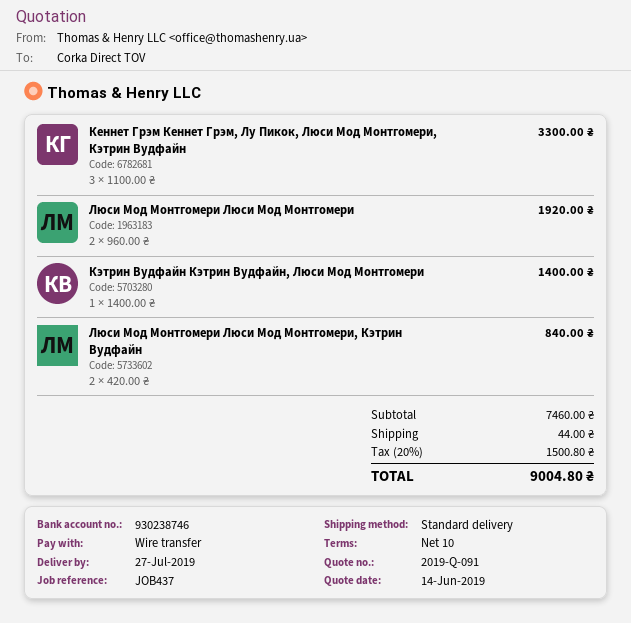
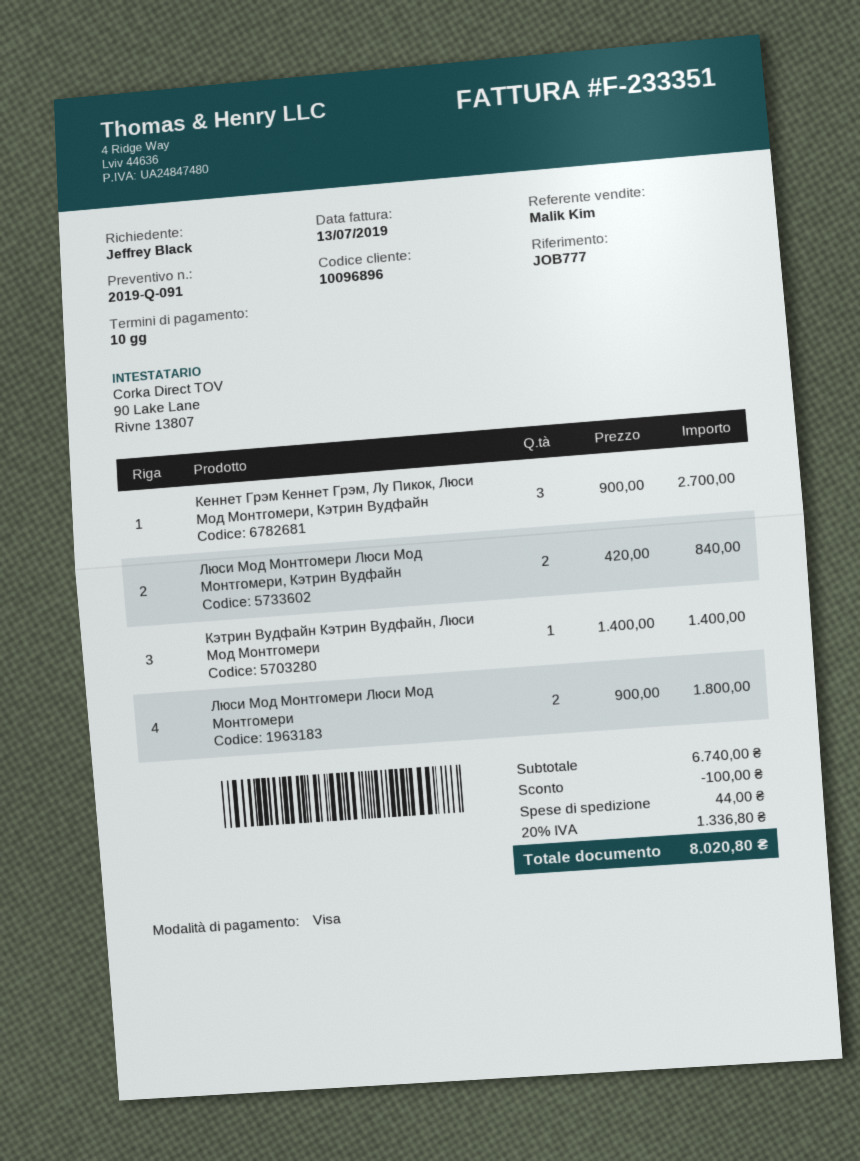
reference: JOB437 -> JOB777
payment method: bank transfer -> Visa
Кеннет Грэм Кеннет Грэм, Лу Пикок, Люси Мод Монтгомери, Кэтрин Вудфайн: 3 x 1100.00 = 3300.00 -> 3 x 900.00 = 2700.00
Люси Мод Монтгомери Люси Мод Монтгомери: 2 x 960.00 = 1920.00 -> 2 x 900.00 = 1800.00
subtotal: 7460.00 -> 6740.00
discount: none -> 100.00
tax: 20% = 1500.80 -> 20% = 1336.80
total: 9004.80 -> 8020.80

